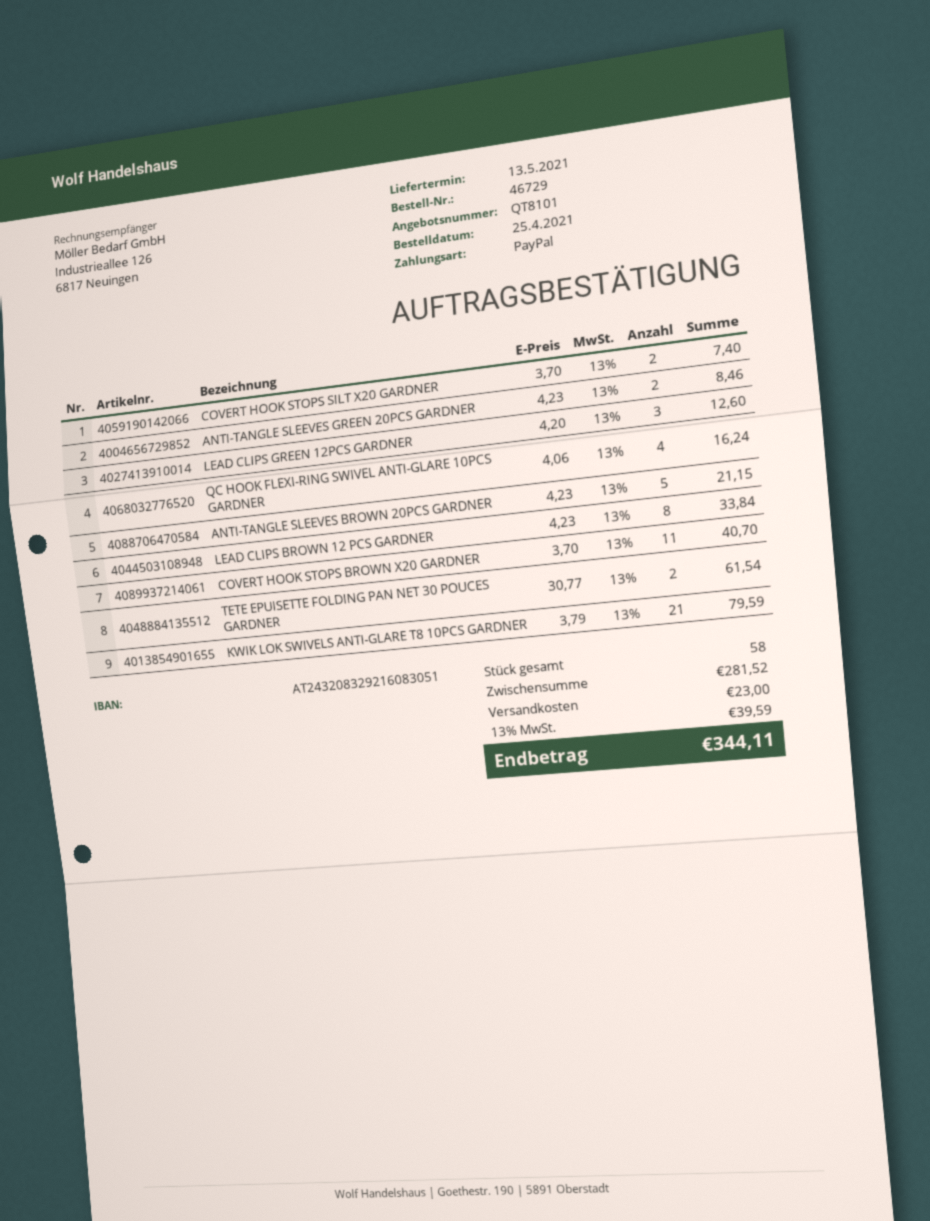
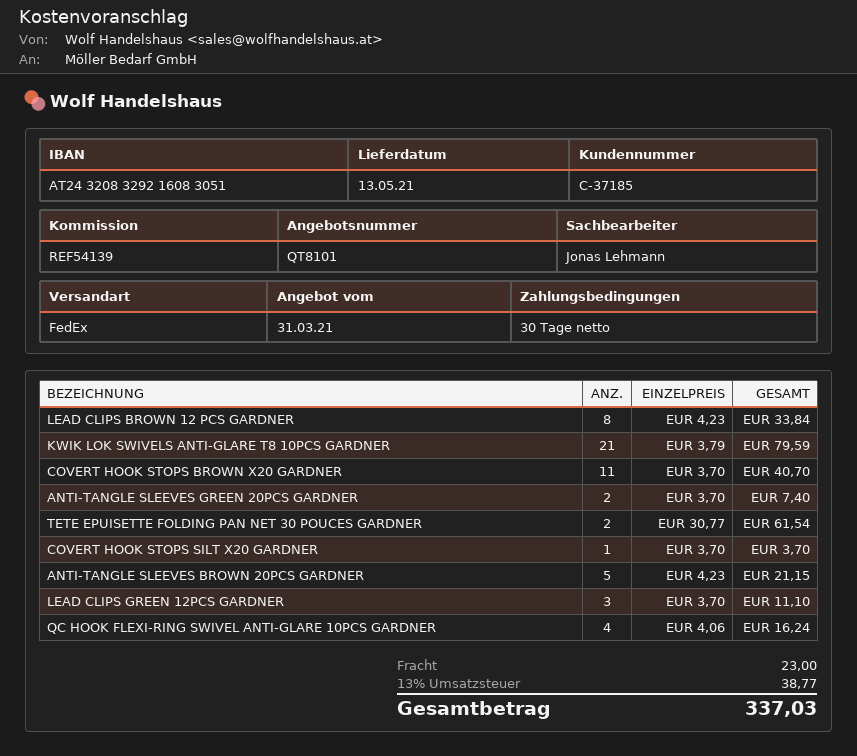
COVERT HOOK STOPS SILT X20 GARDNER: 2 x 3.70 = 7.40 -> 1 x 3.70 = 3.70
ANTI-TANGLE SLEEVES GREEN 20PCS GARDNER: 2 x 4.23 = 8.46 -> 2 x 3.70 = 7.40
LEAD CLIPS GREEN 12PCS GARDNER: 3 x 4.20 = 12.60 -> 3 x 3.70 = 11.10
tax: 13% = 39.59 -> 13% = 38.77
total: 344.11 -> 337.03

